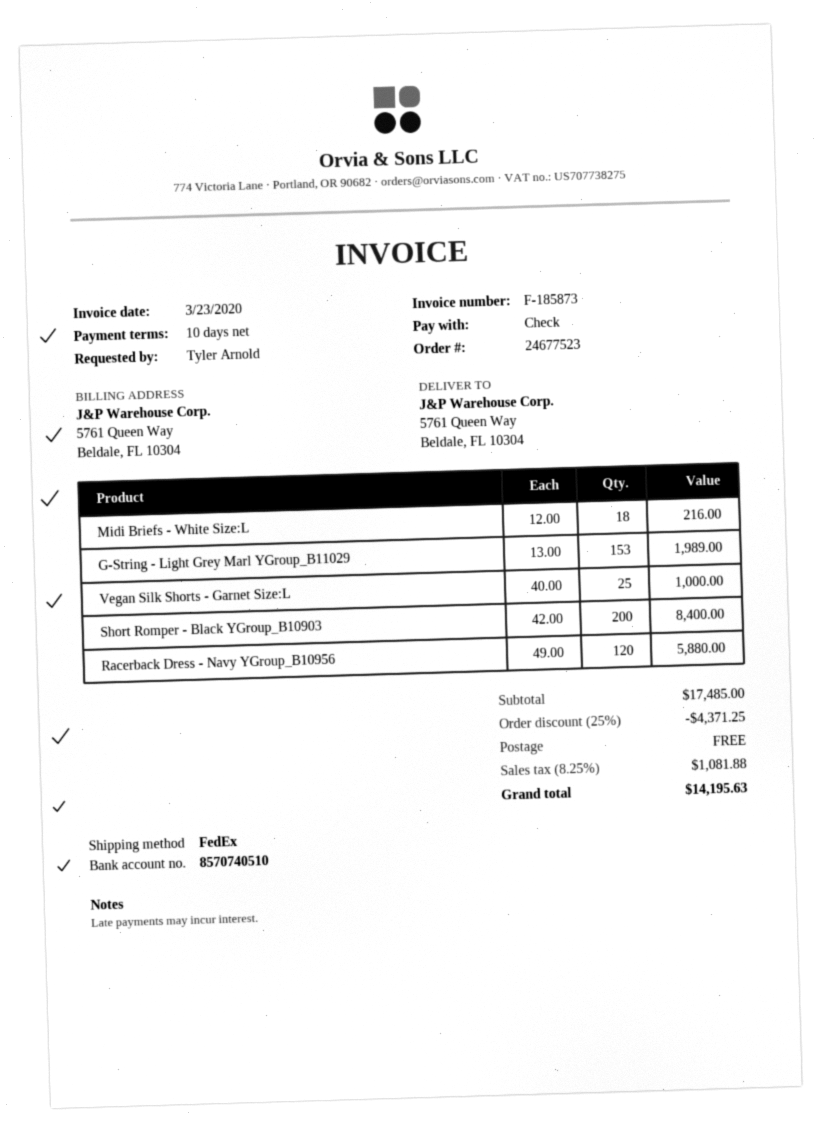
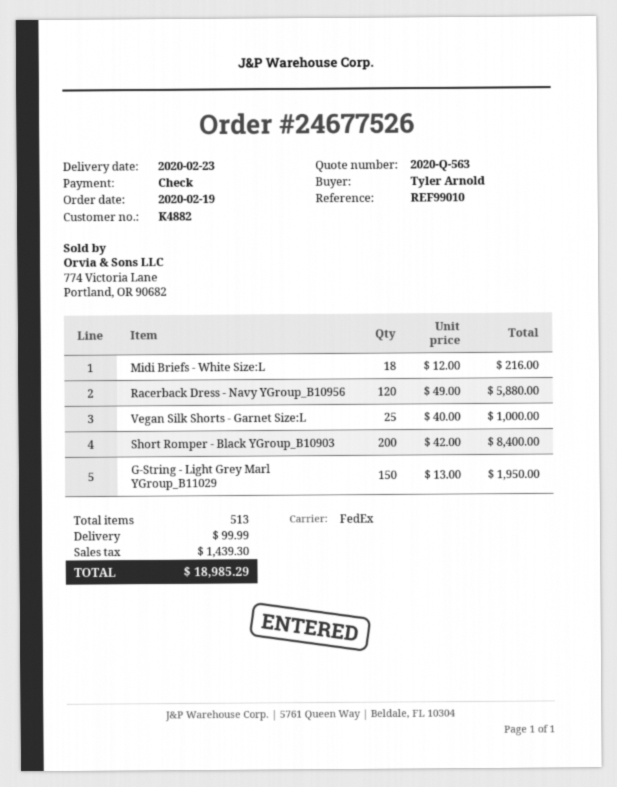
order number: 24677523 -> 24677526
G-String - Light Grey Marl YGroup_B11029: 153 x 13.00 = 1989.00 -> 150 x 13.00 = 1950.00
discount: 25% = 4371.25 -> none
shipping: 0.00 -> 99.99
tax: 1081.88 -> 1439.30
total: 14195.63 -> 18985.29

